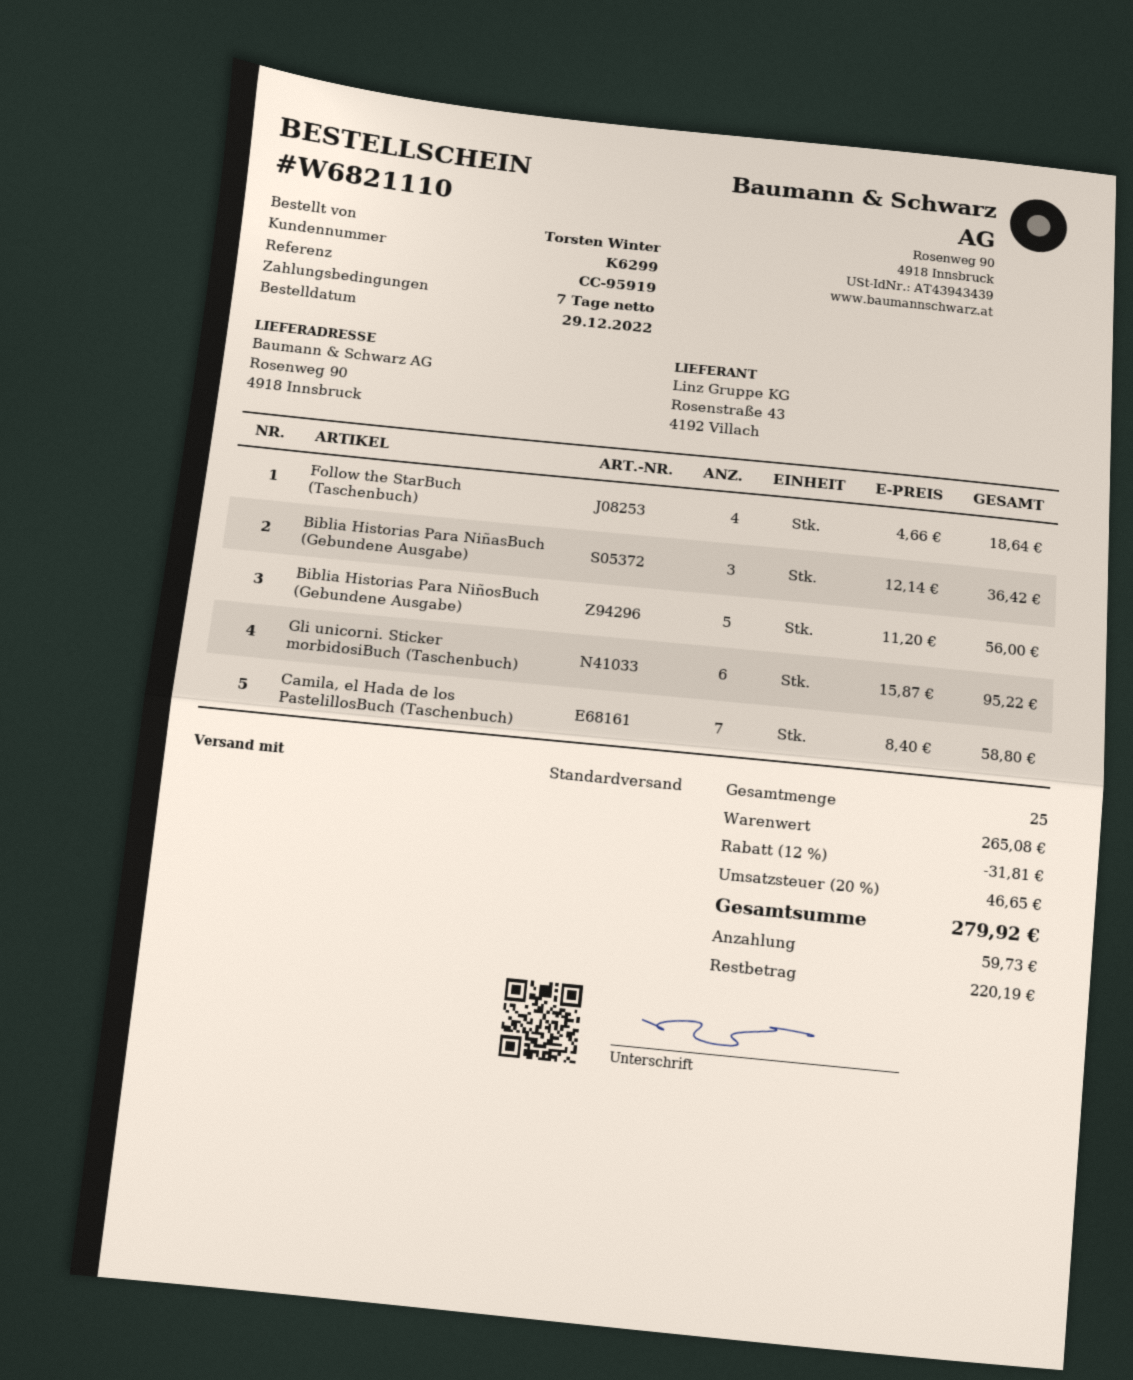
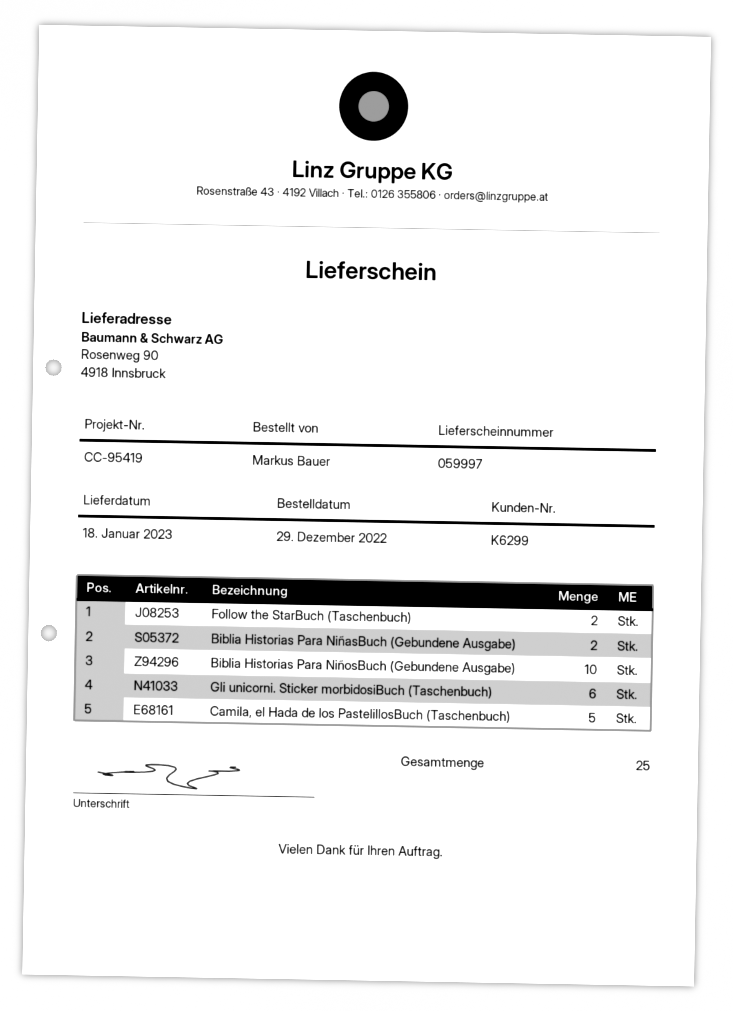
reference: CC-95919 -> CC-95419
ordered by: Torsten Winter -> Markus Bauer
Follow the StarBuch (Taschenbuch): 4 -> 2
Biblia Historias Para NiñasBuch (Gebundene Ausgabe): 3 -> 2
Biblia Historias Para NiñosBuch (Gebundene Ausgabe): 5 -> 10
Camila, el Hada de los PastelillosBuch (Taschenbuch): 7 -> 5

